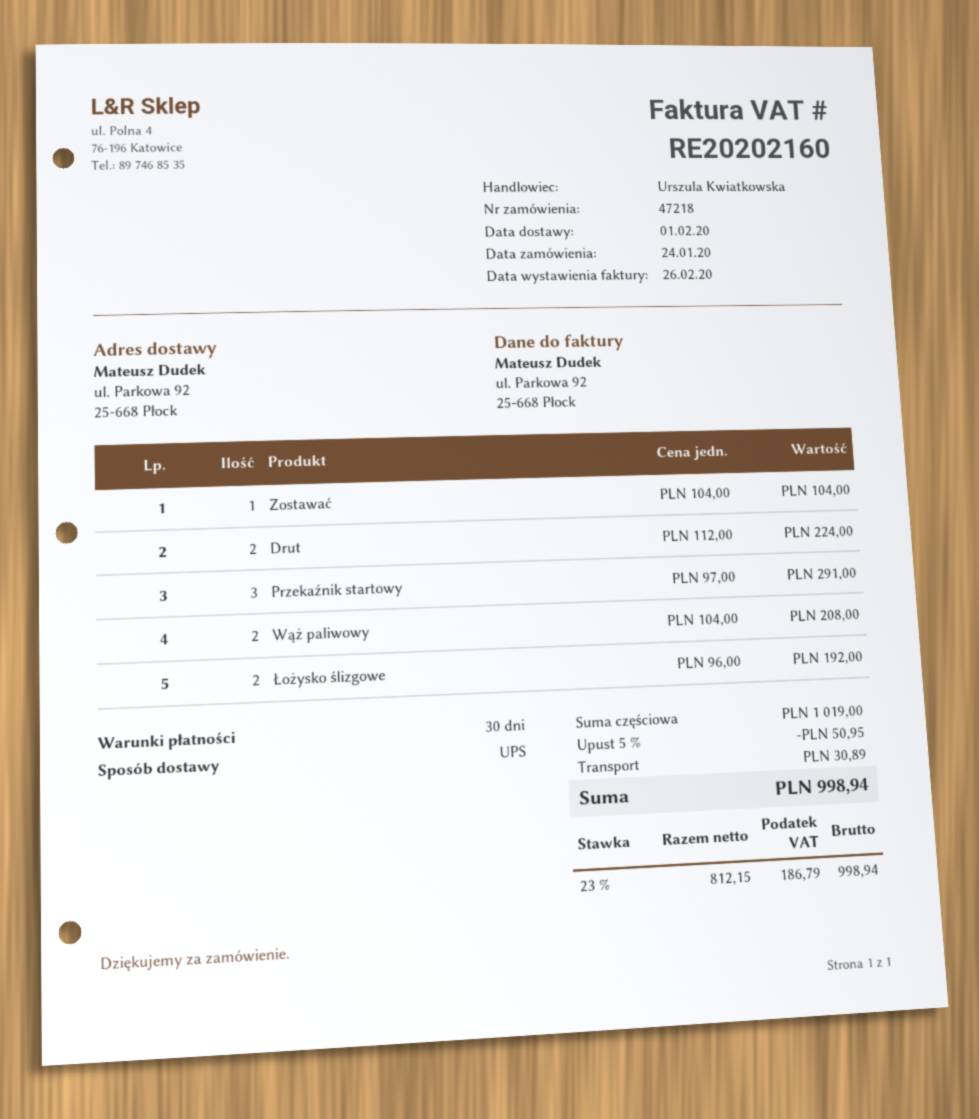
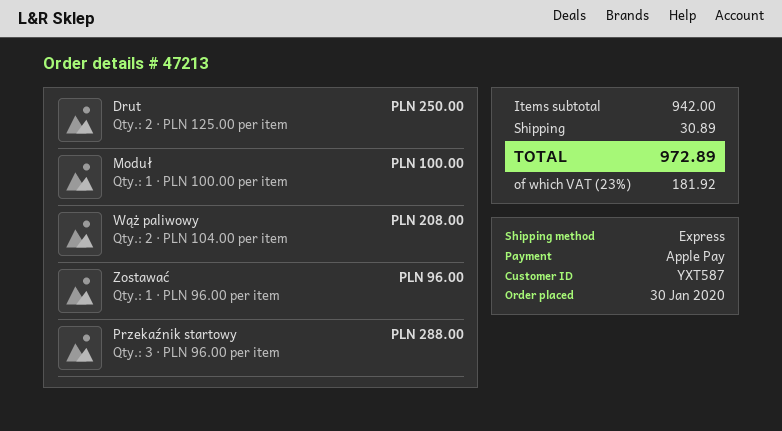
order number: 47218 -> 47213
order date: 2020-01-24 -> 2020-01-30
shipping method: UPS -> express
Zostawać: 1 x 104.00 = 104.00 -> 1 x 96.00 = 96.00
Drut: 2 x 112.00 = 224.00 -> 2 x 125.00 = 250.00
Przekaźnik startowy: 3 x 97.00 = 291.00 -> 3 x 96.00 = 288.00
Łożysko ślizgowe: 2 x 96.00 = 192.00 -> none
Moduł: none -> 1 x 100.00 = 100.00
subtotal: 1019.00 -> 942.00
discount: 5% = 50.95 -> none
tax: 23% = 186.79 -> 23% = 181.92
total: 998.94 -> 972.89

